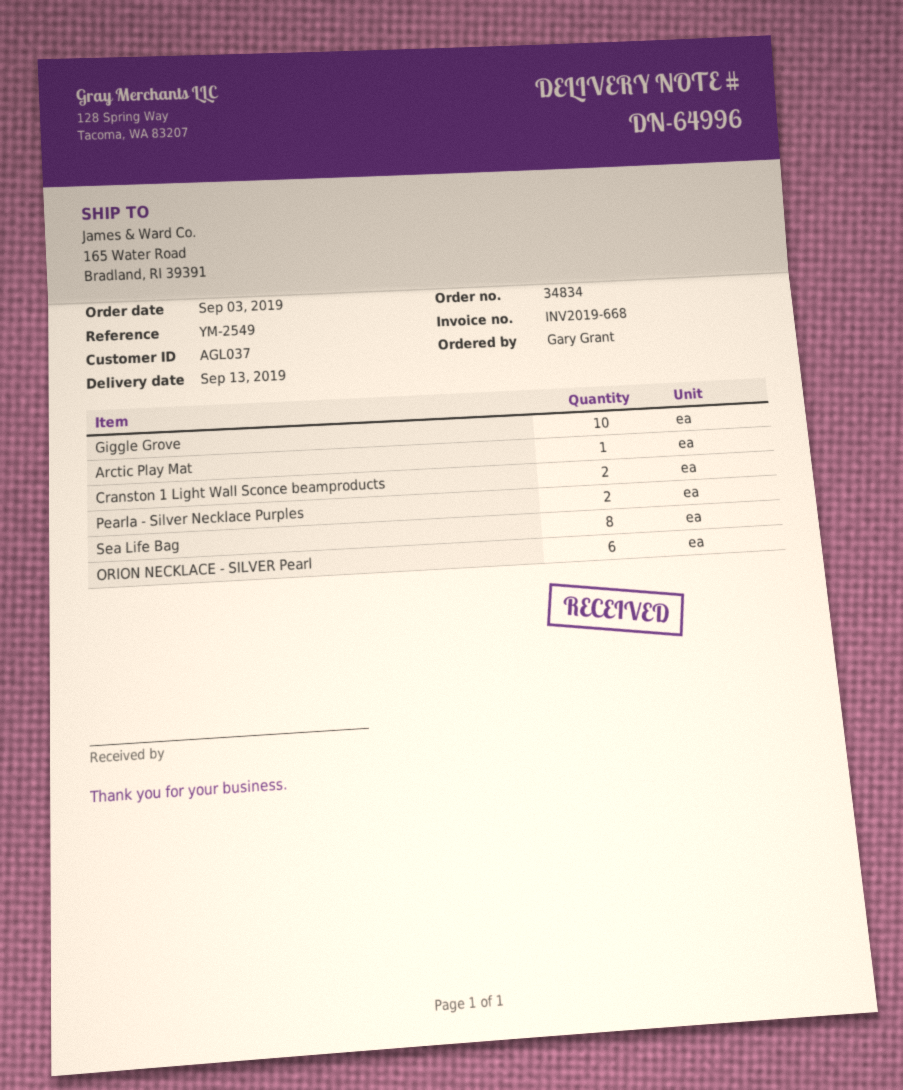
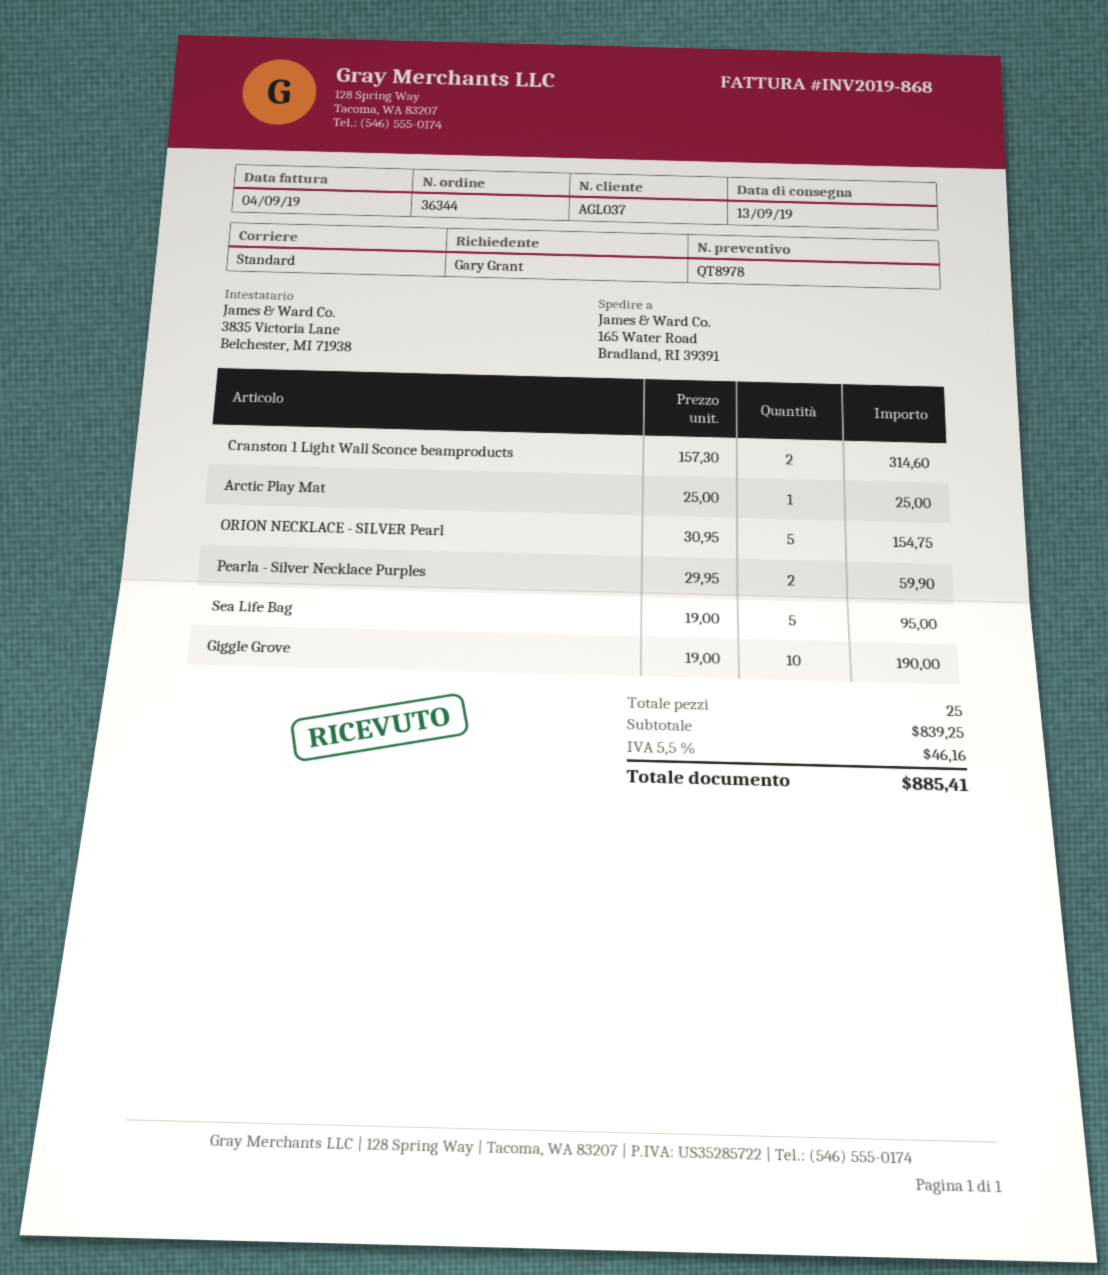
order number: 34834 -> 36344
invoice number: INV2019-668 -> INV2019-868
Sea Life Bag: 8 -> 5
ORION NECKLACE - SILVER Pearl: 6 -> 5

